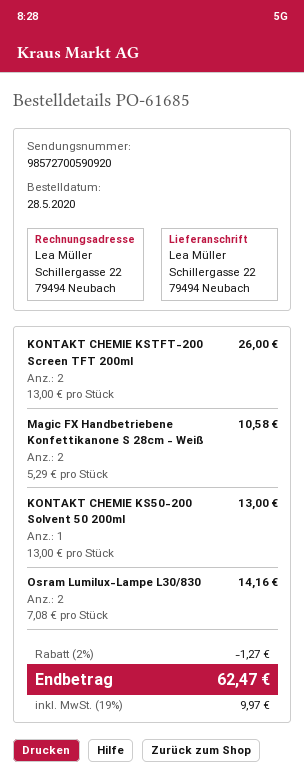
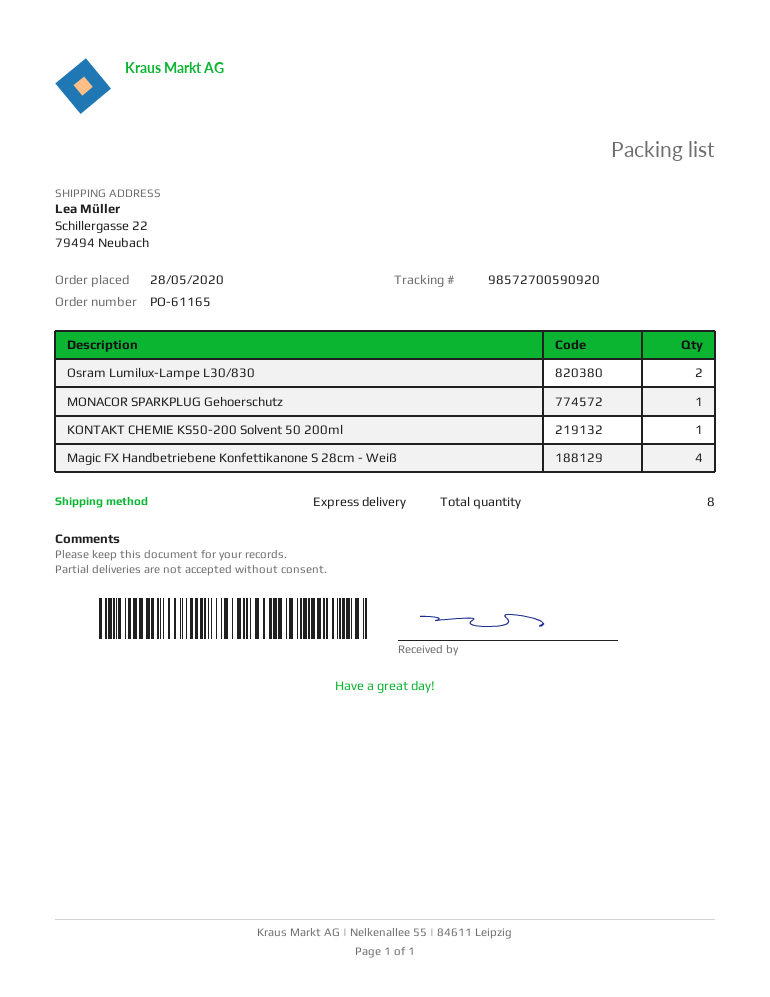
order number: PO-61685 -> PO-61165
KONTAKT CHEMIE KSTFT-200 Screen TFT 200ml: 2 -> none
Magic FX Handbetriebene Konfettikanone S 28cm - Weiß: 2 -> 4
MONACOR SPARKPLUG Gehoerschutz: none -> 1

